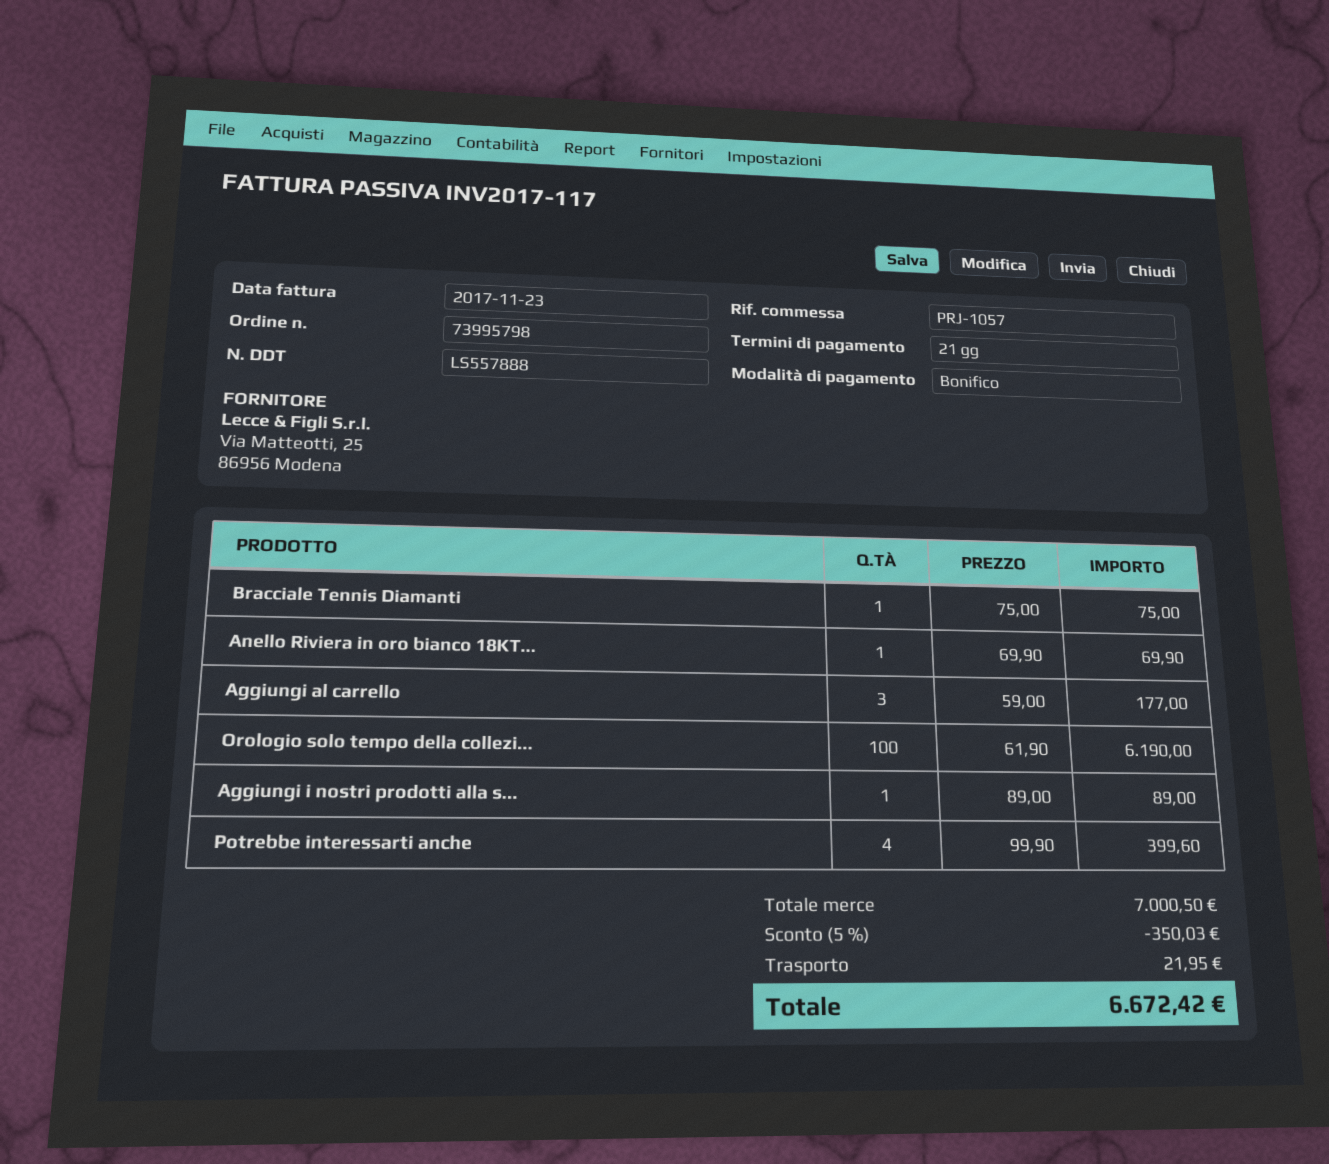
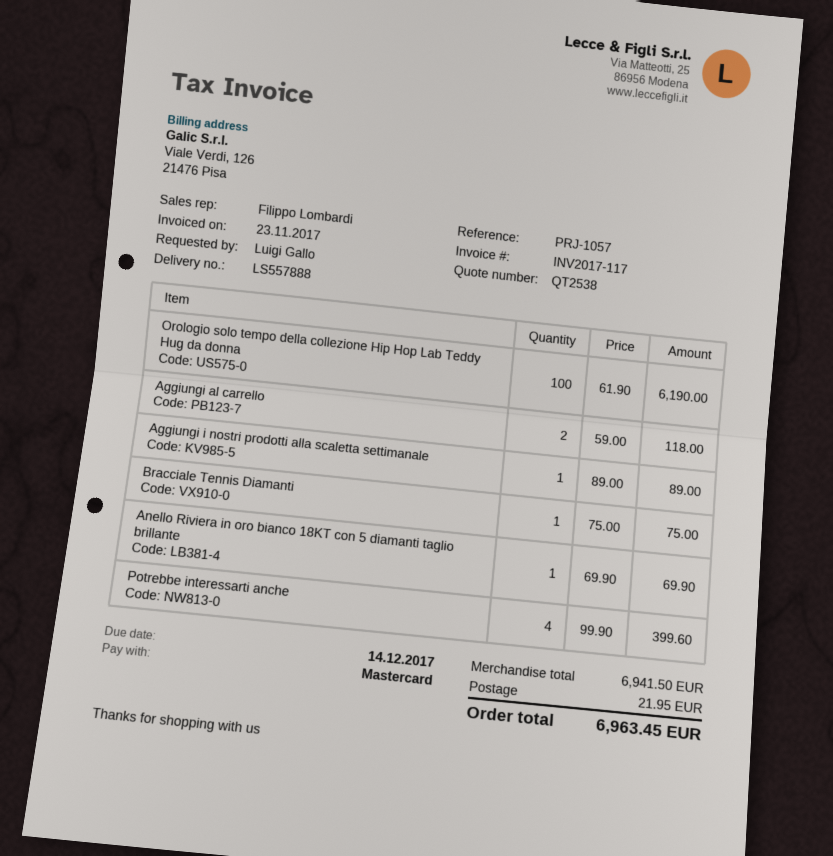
payment method: bank transfer -> Mastercard
Aggiungi al carrello: 3 x 59.00 = 177.00 -> 2 x 59.00 = 118.00
subtotal: 7000.50 -> 6941.50
discount: 5% = 350.03 -> none
total: 6672.42 -> 6963.45

